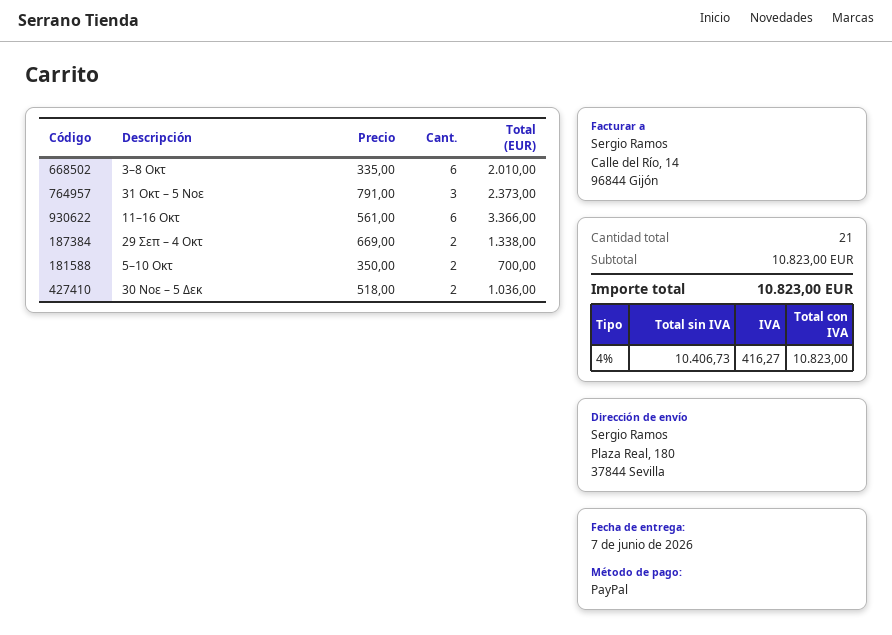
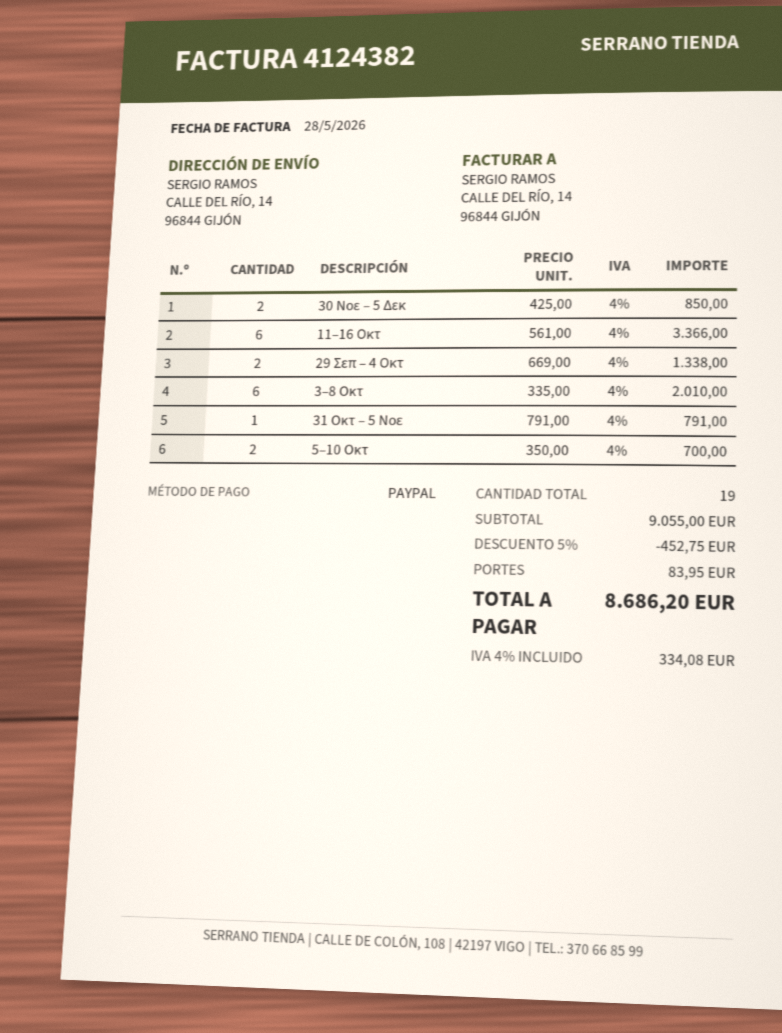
ship to: Plaza Real, 180, 37844 Sevilla -> CALLE DEL RÍO, 14, 96844 GIJÓN
31 Οκτ – 5 Νοε: 3 x 791.00 = 2373.00 -> 1 x 791.00 = 791.00
30 Νοε – 5 Δεκ: 2 x 518.00 = 1036.00 -> 2 x 425.00 = 850.00
total quantity: 21 -> 19
subtotal: 10823.00 -> 9055.00
discount: none -> 5% = 452.75
shipping: none -> 83.95
tax: 4% = 416.27 -> 4% = 334.08
total: 10823.00 -> 8686.20

